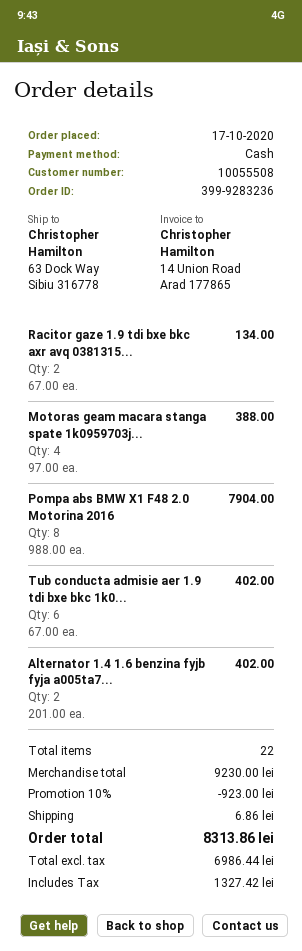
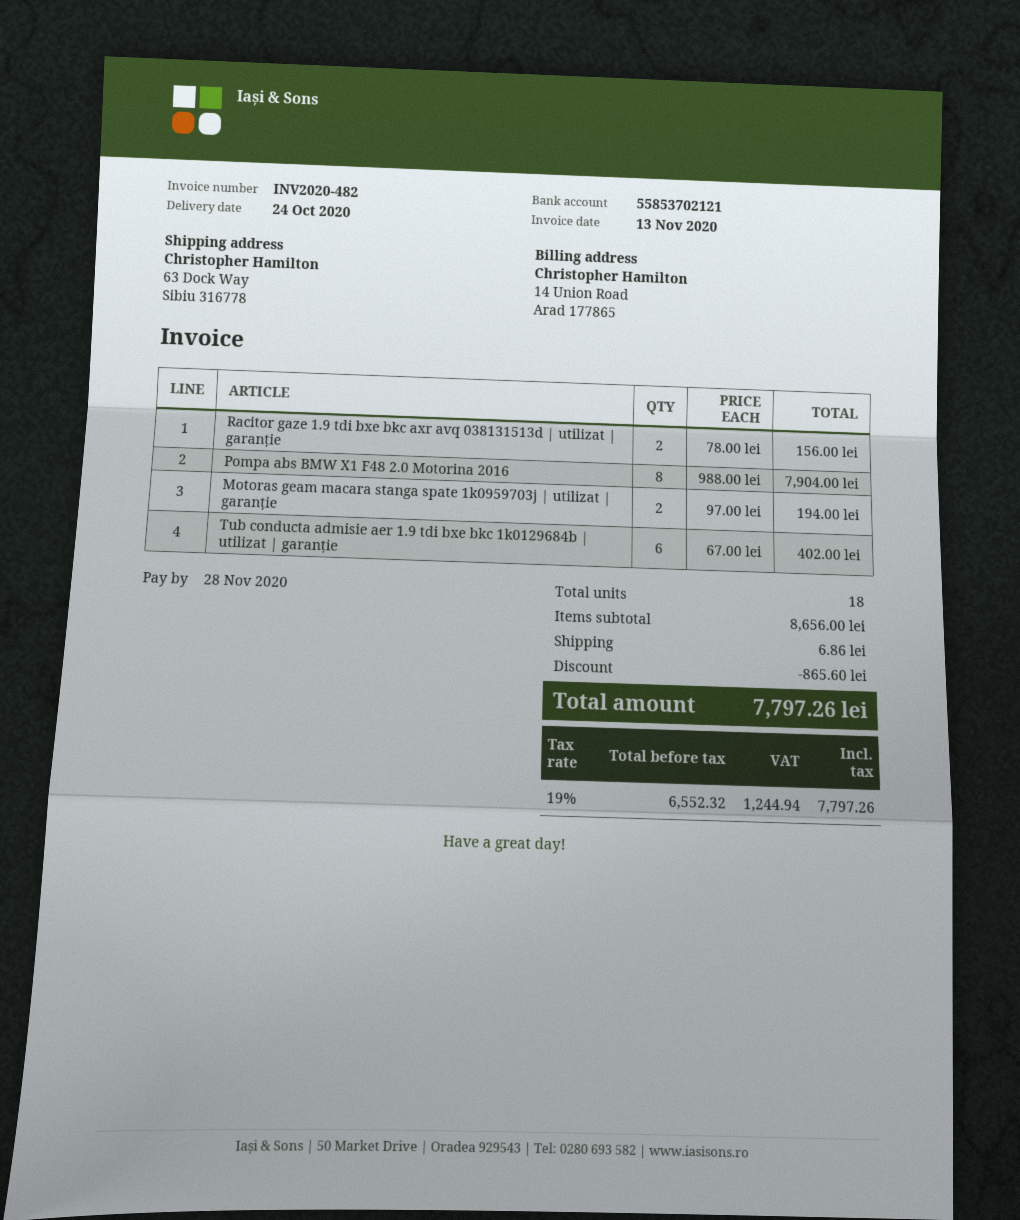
Racitor gaze 1.9 tdi bxe bkc axr avq 0381315...: 2 x 67.00 = 134.00 -> 2 x 78.00 = 156.00
Motoras geam macara stanga spate 1k0959703j...: 4 x 97.00 = 388.00 -> 2 x 97.00 = 194.00
Alternator 1.4 1.6 benzina fyjb fyja a005ta7...: 2 x 201.00 = 402.00 -> none
total quantity: 22 -> 18
subtotal: 9230.00 -> 8656.00
discount: 923.00 -> 865.60
net: 6986.44 -> 6552.32
tax: 1327.42 -> 1244.94
total: 8313.86 -> 7797.26

